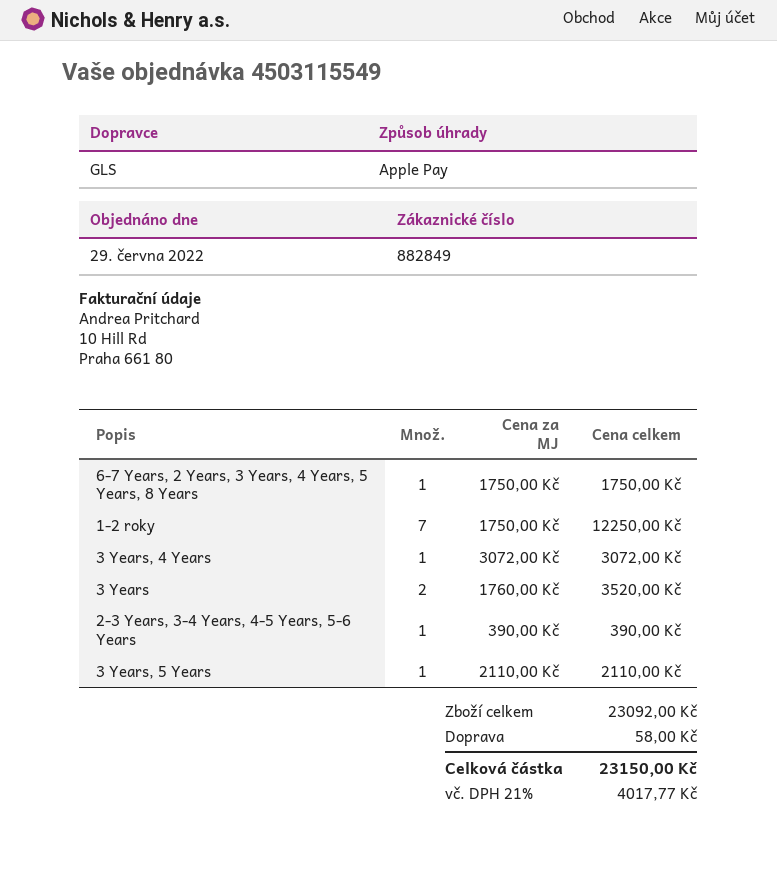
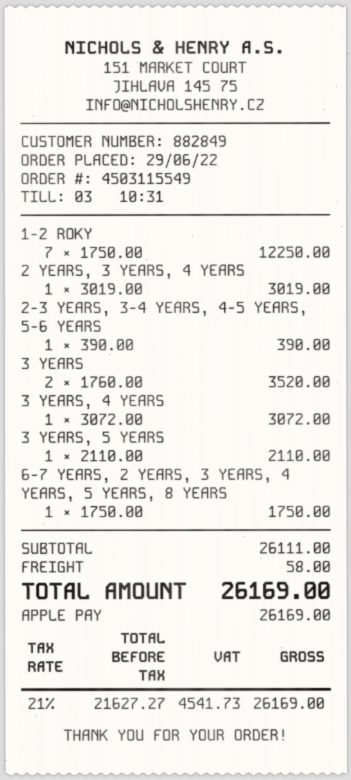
2 YEARS, 3 YEARS, 4 YEARS: none -> 1 x 3019.00 = 3019.00
subtotal: 23092.00 -> 26111.00
tax: 21% = 4017.77 -> 21% = 4541.73
total: 23150.00 -> 26169.00

